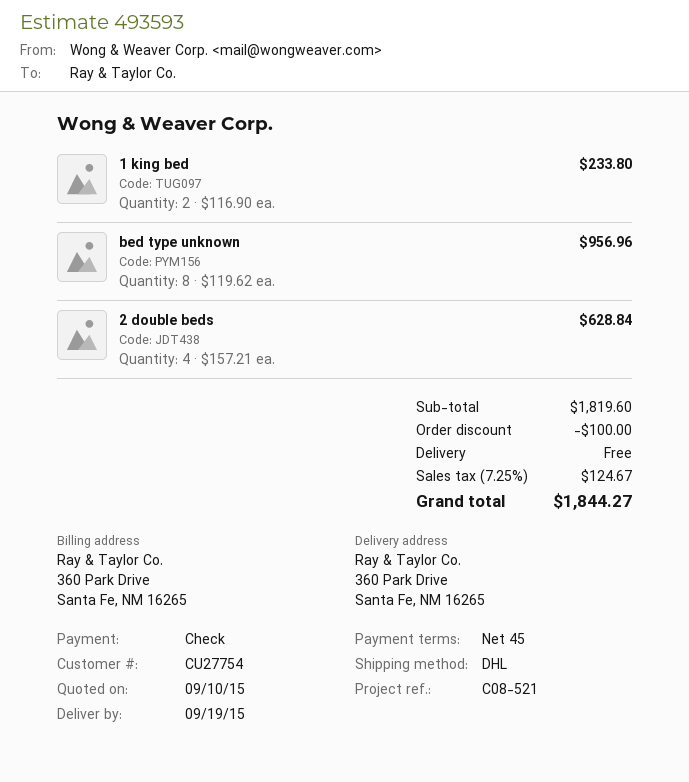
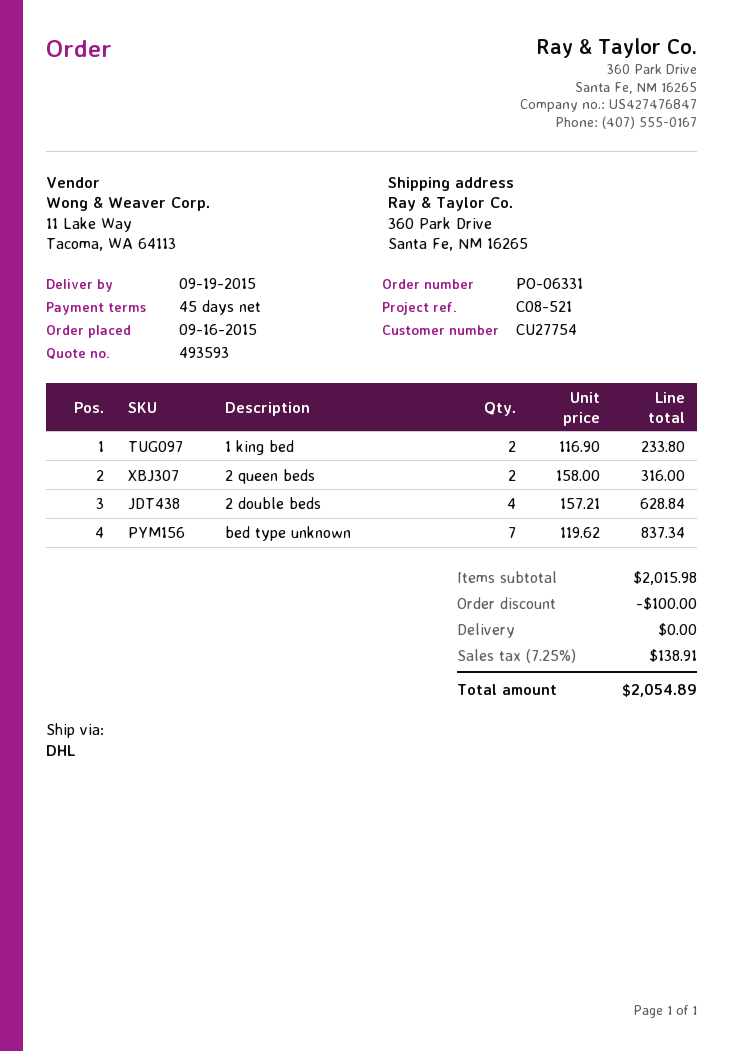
bed type unknown: 8 x 119.62 = 956.96 -> 7 x 119.62 = 837.34
2 queen beds: none -> 2 x 158.00 = 316.00
subtotal: 1819.60 -> 2015.98
tax: 7.25% = 124.67 -> 7.25% = 138.91
total: 1844.27 -> 2054.89

